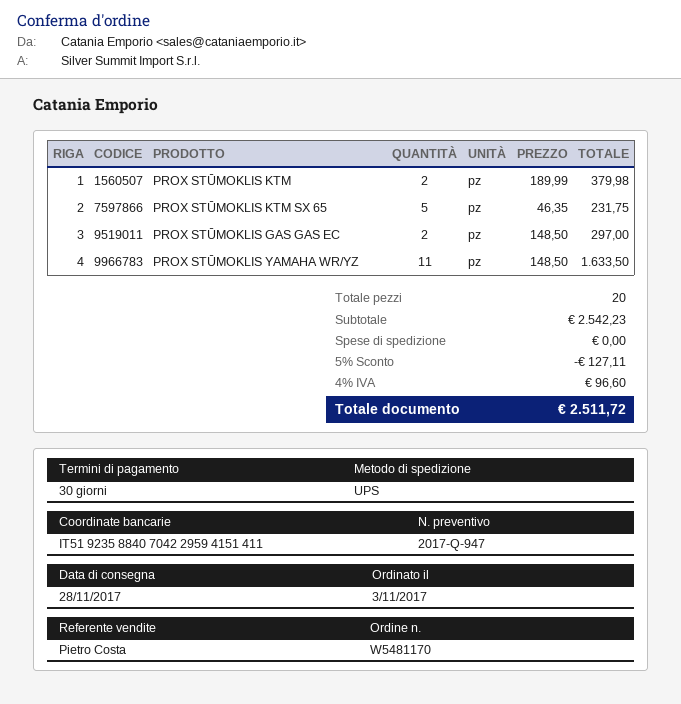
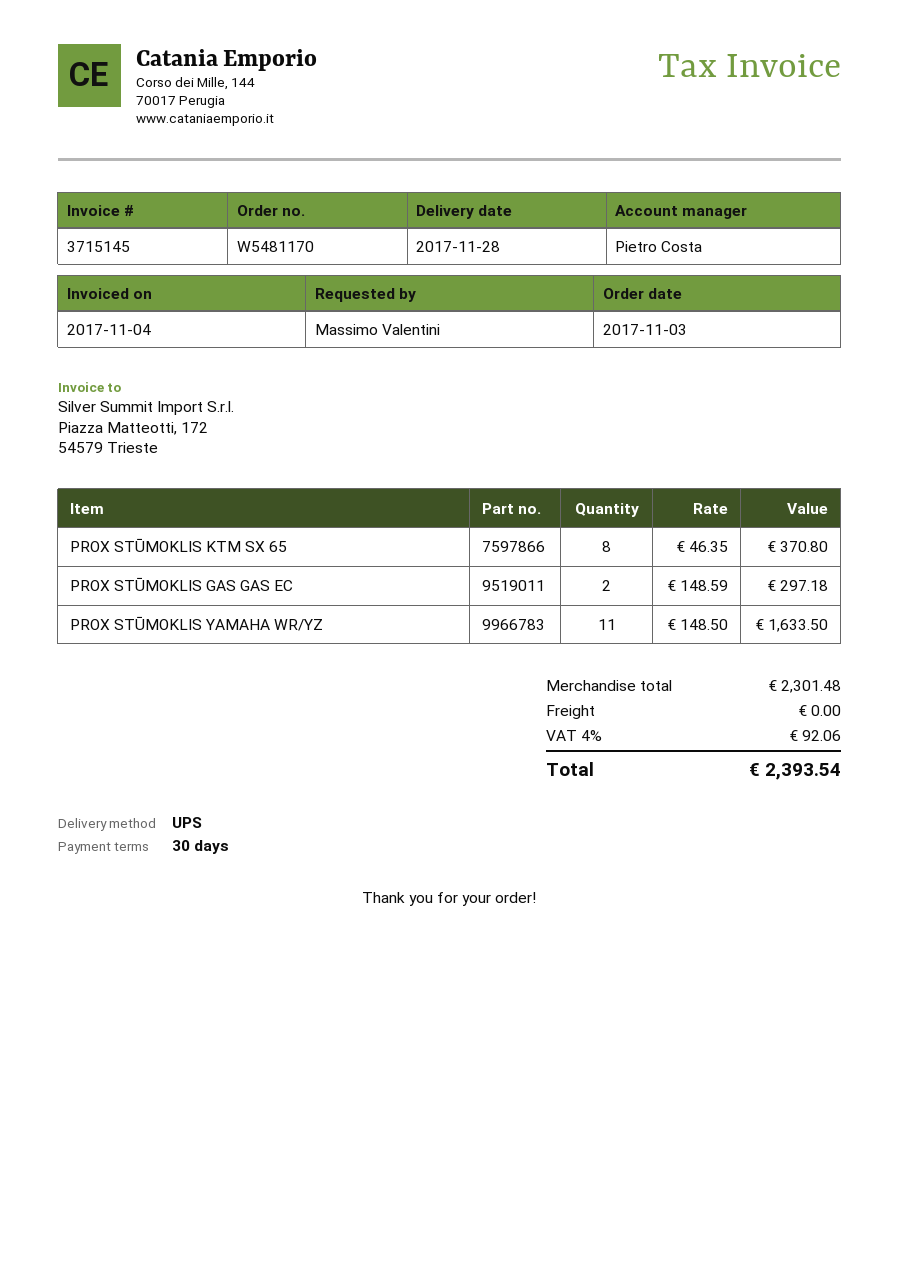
PROX STŪMOKLIS KTM: 2 x 189.99 = 379.98 -> none
PROX STŪMOKLIS KTM SX 65: 5 x 46.35 = 231.75 -> 8 x 46.35 = 370.80
PROX STŪMOKLIS GAS GAS EC: 2 x 148.50 = 297.00 -> 2 x 148.59 = 297.18
subtotal: 2542.23 -> 2301.48
discount: 5% = 127.11 -> none
tax: 4% = 96.60 -> 4% = 92.06
total: 2511.72 -> 2393.54

